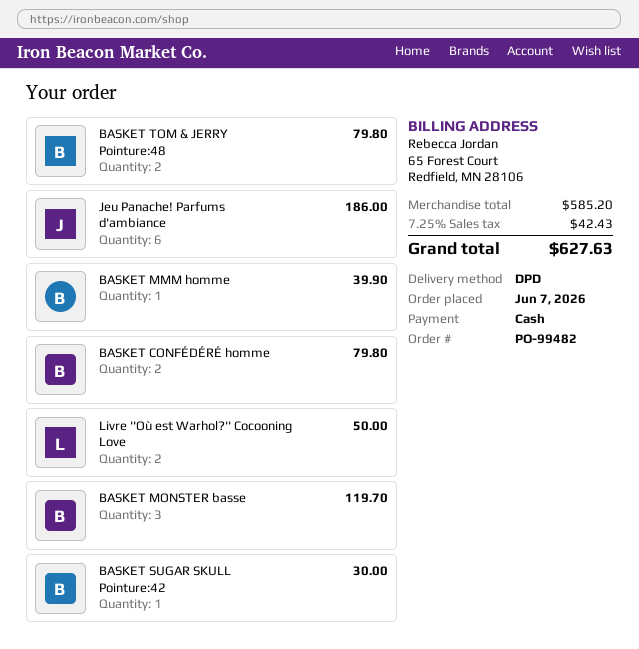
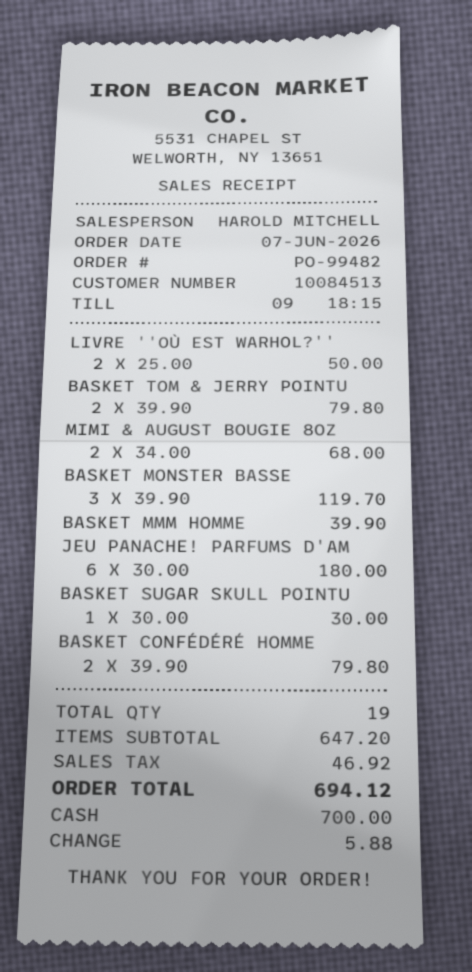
Jeu Panache! Parfums d'ambiance: 6 for 186.00 -> 6 for 180.00
MIMI & AUGUST BOUGIE 8OZ: none -> 2 for 68.00
subtotal: 585.20 -> 647.20
tax: 42.43 -> 46.92
total: 627.63 -> 694.12

